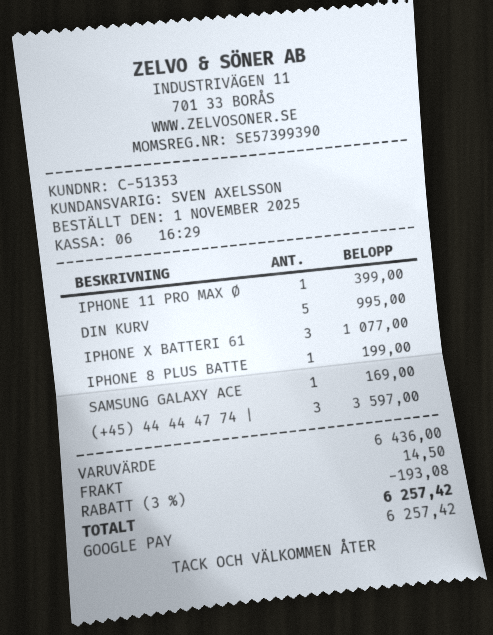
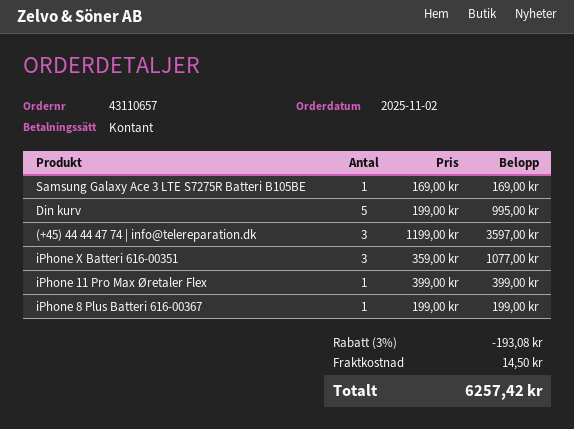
order date: 2025-11-01 -> 2025-11-02
payment method: Google Pay -> cash

